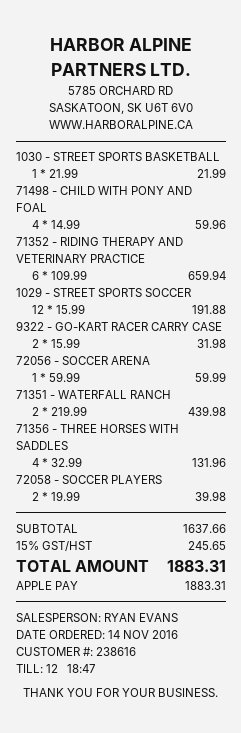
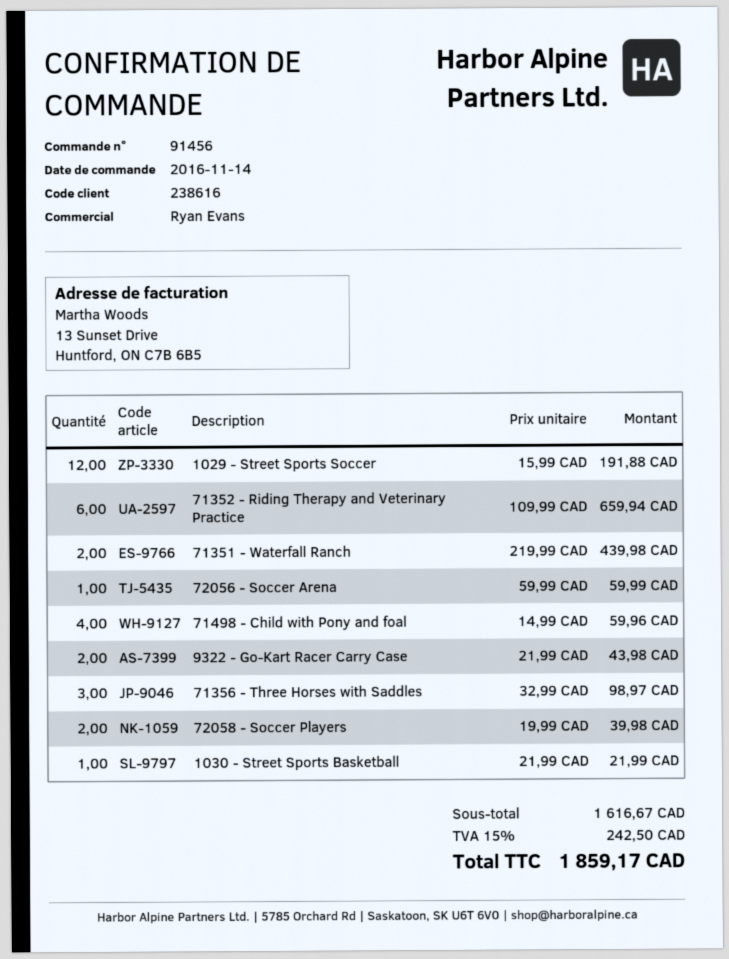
9322 - GO-KART RACER CARRY CASE: 2 x 15.99 = 31.98 -> 2 x 21.99 = 43.98
71356 - THREE HORSES WITH SADDLES: 4 x 32.99 = 131.96 -> 3 x 32.99 = 98.97
subtotal: 1637.66 -> 1616.67
tax: 15% = 245.65 -> 15% = 242.50
total: 1883.31 -> 1859.17

